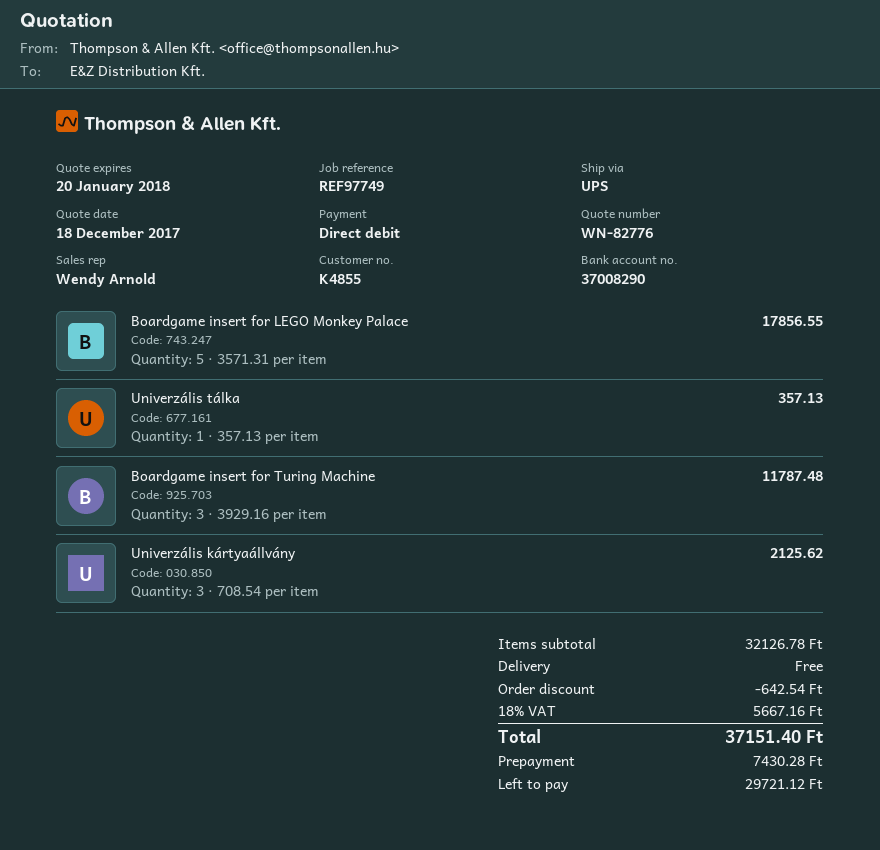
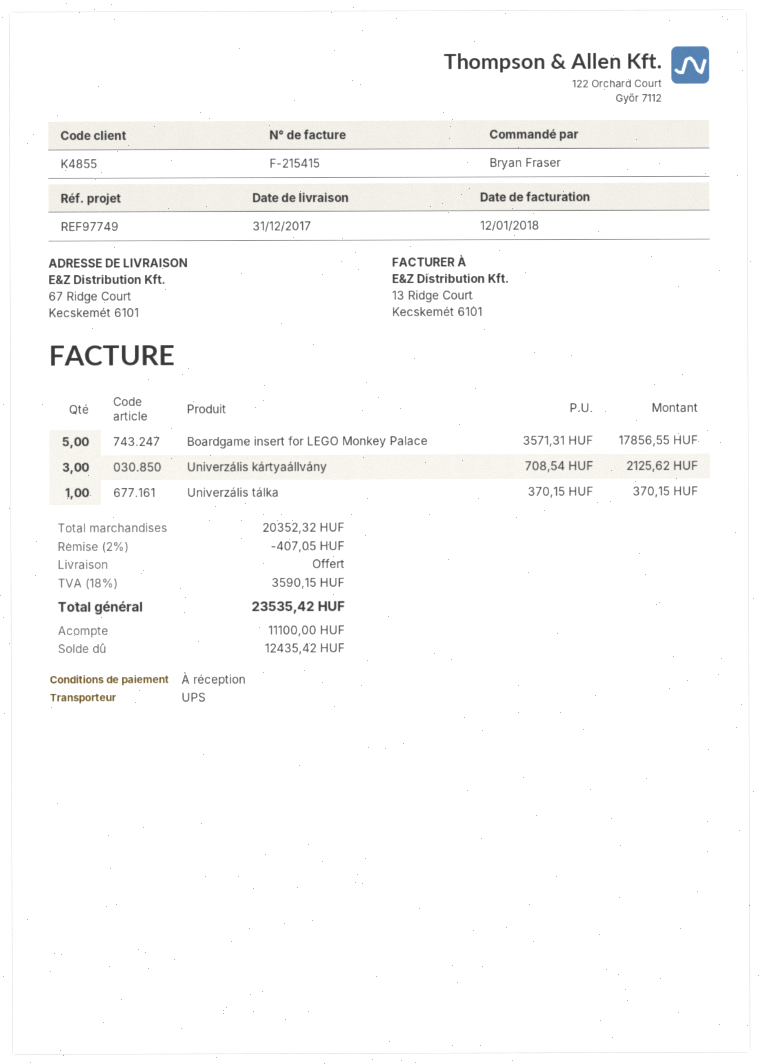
Univerzális tálka: 1 x 357.13 = 357.13 -> 1 x 370.15 = 370.15
Boardgame insert for Turing Machine: 3 x 3929.16 = 11787.48 -> none
subtotal: 32126.78 -> 20352.32
discount: 642.54 -> 407.05
tax: 18% = 5667.16 -> 18% = 3590.15
total: 37151.40 -> 23535.42
deposit: 7430.28 -> 11100.00
balance: 29721.12 -> 12435.42

